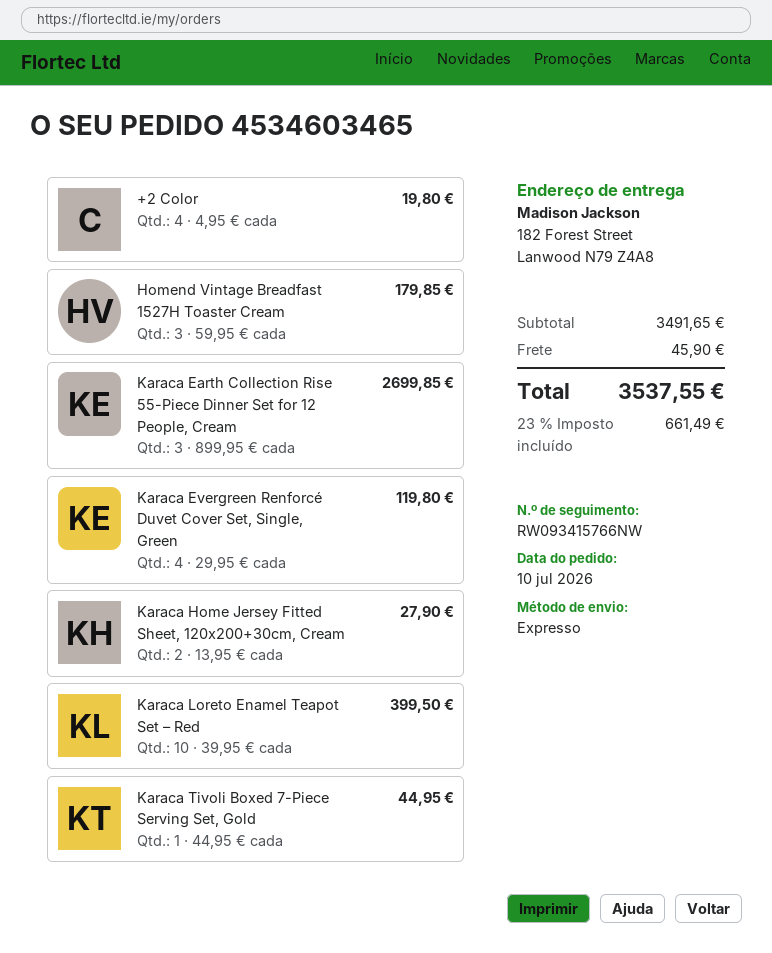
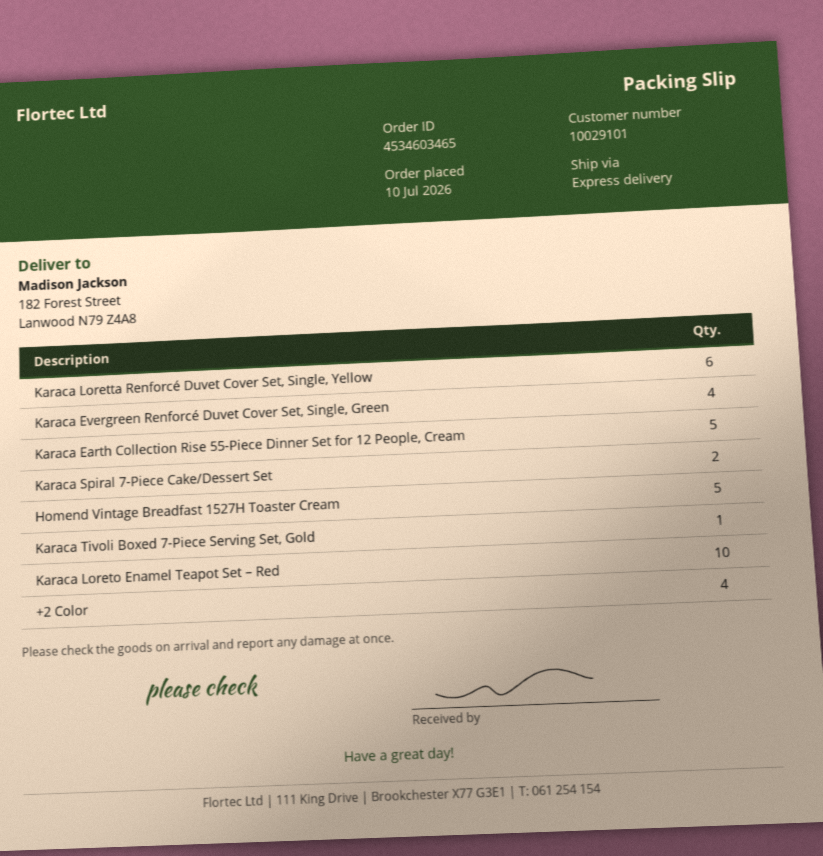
Homend Vintage Breadfast 1527H Toaster Cream: 3 -> 5
Karaca Earth Collection Rise 55-Piece Dinner Set for 12 People, Cream: 3 -> 5
Karaca Home Jersey Fitted Sheet, 120x200+30cm, Cream: 2 -> none
Karaca Loretta Renforcé Duvet Cover Set, Single, Yellow: none -> 6
Karaca Spiral 7-Piece Cake/Dessert Set: none -> 2

